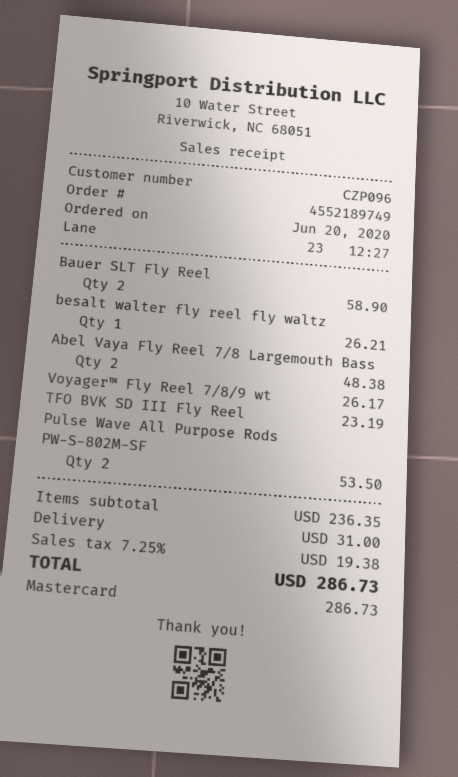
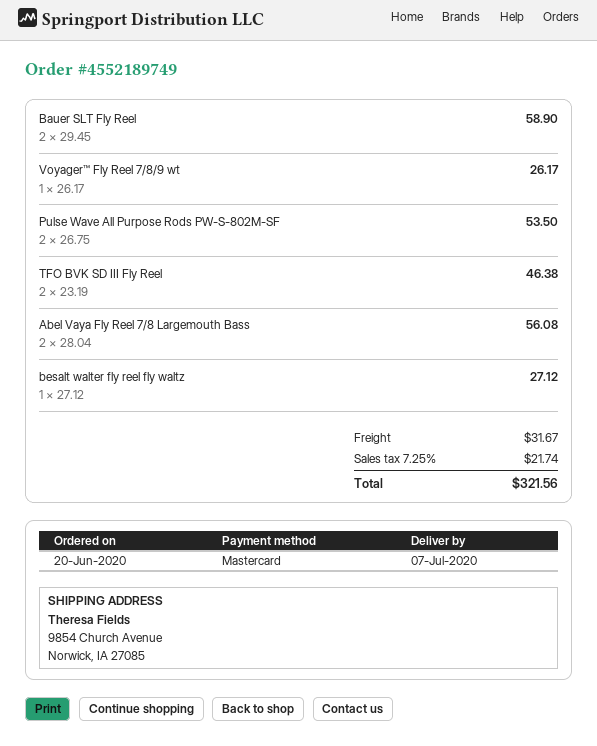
besalt walter fly reel fly waltz: 1 for 26.21 -> 1 for 27.12
Abel Vaya Fly Reel 7/8 Largemouth Bass: 2 for 48.38 -> 2 for 56.08
TFO BVK SD III Fly Reel: 1 for 23.19 -> 2 for 46.38
shipping: 31.00 -> 31.67
tax: 7.25% = 19.38 -> 7.25% = 21.74
total: 286.73 -> 321.56

